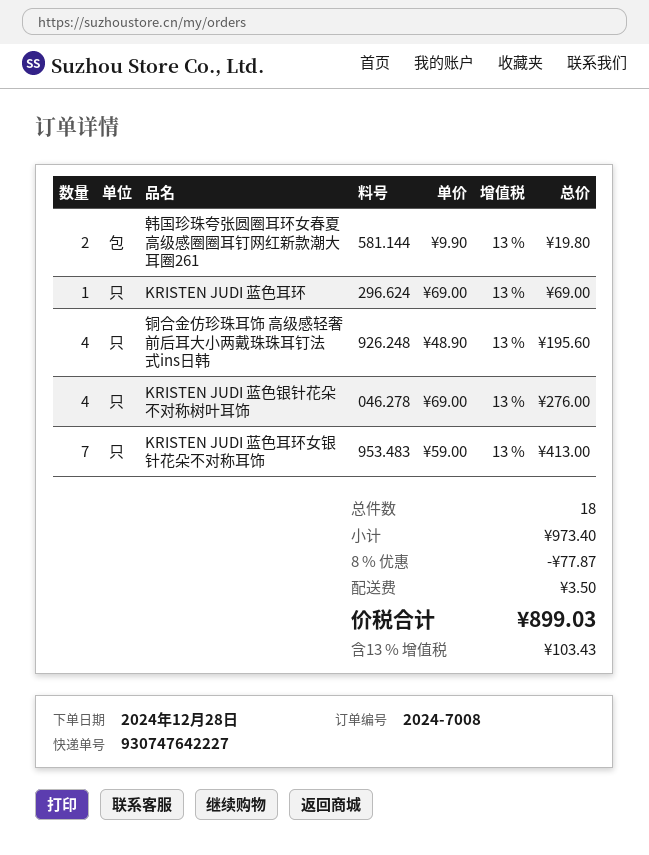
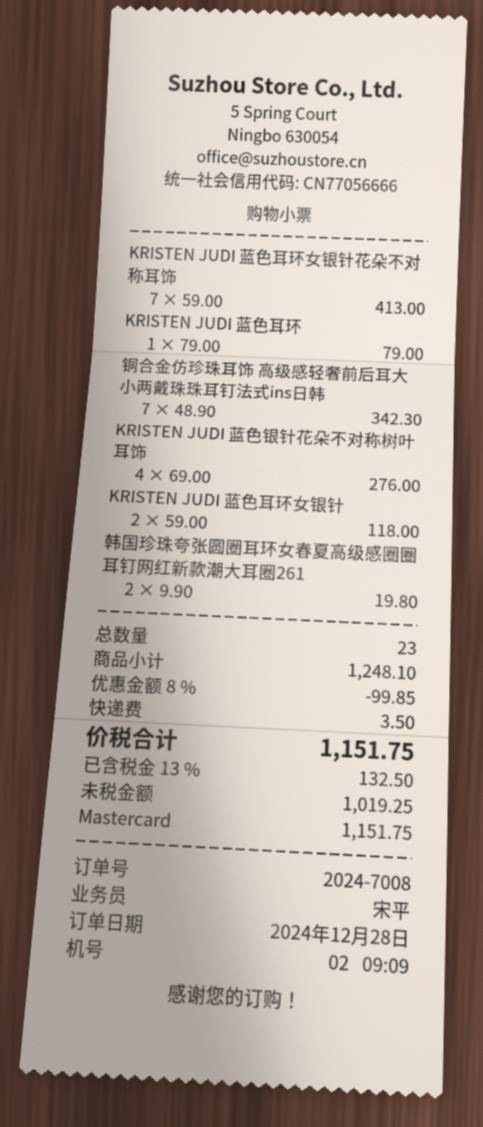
KRISTEN JUDI 蓝色耳环: 1 x 69.00 = 69.00 -> 1 x 79.00 = 79.00
铜合金仿珍珠耳饰 高级感轻奢前后耳大小两戴珠珠耳钉法式ins日韩: 4 x 48.90 = 195.60 -> 7 x 48.90 = 342.30
KRISTEN JUDI 蓝色耳环女银针: none -> 2 x 59.00 = 118.00
total quantity: 18 -> 23
subtotal: 973.40 -> 1248.10
discount: 8% = 77.87 -> 8% = 99.85
tax: 13% = 103.43 -> 13% = 132.50
total: 899.03 -> 1151.75

